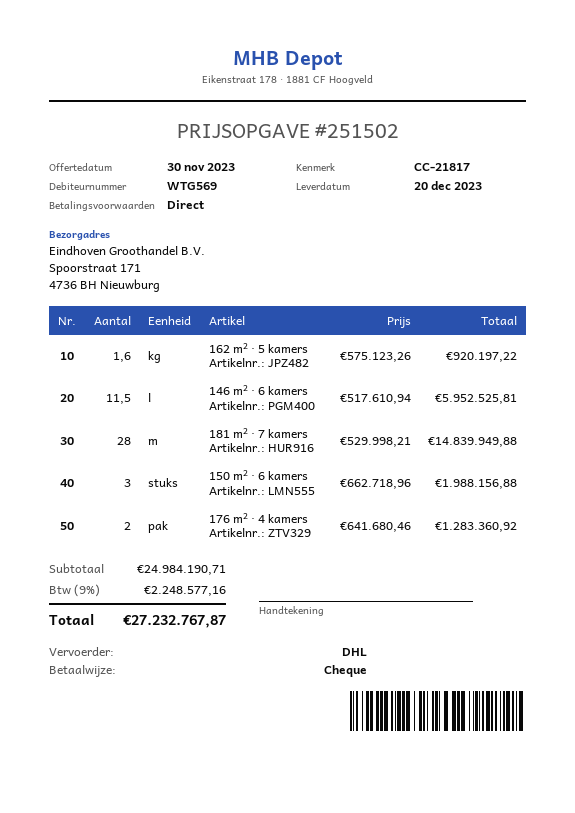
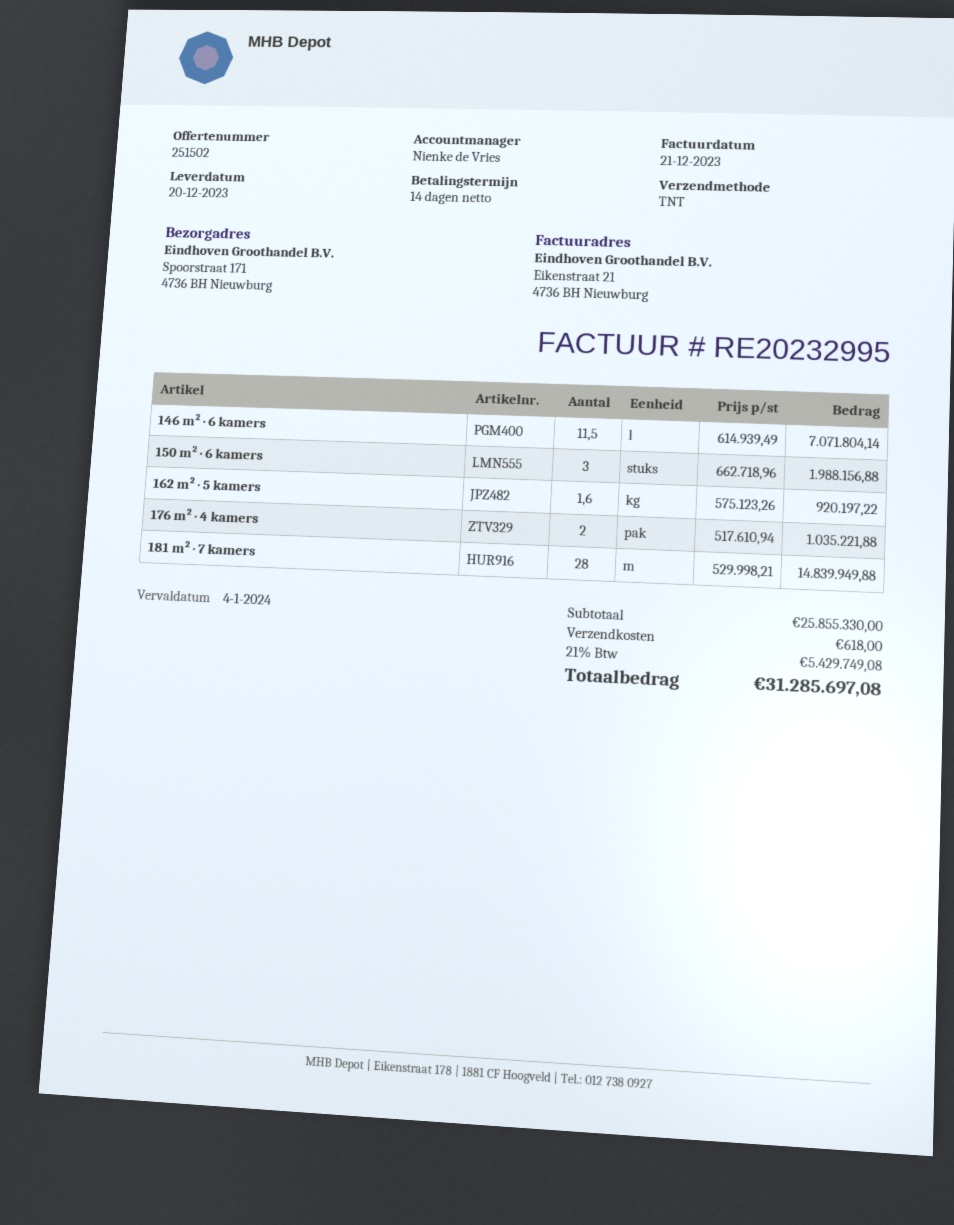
payment terms: on receipt -> 14 days
shipping method: DHL -> TNT
146 m² · 6 kamers: 11.5 x 517610.94 = 5952525.81 -> 11.5 x 614939.49 = 7071804.14
176 m² · 4 kamers: 2 x 641680.46 = 1283360.92 -> 2 x 517610.94 = 1035221.88
subtotal: 24984190.71 -> 25855330.00
shipping: none -> 618.00
tax: 9% = 2248577.16 -> 21% = 5429749.08
total: 27232767.87 -> 31285697.08

